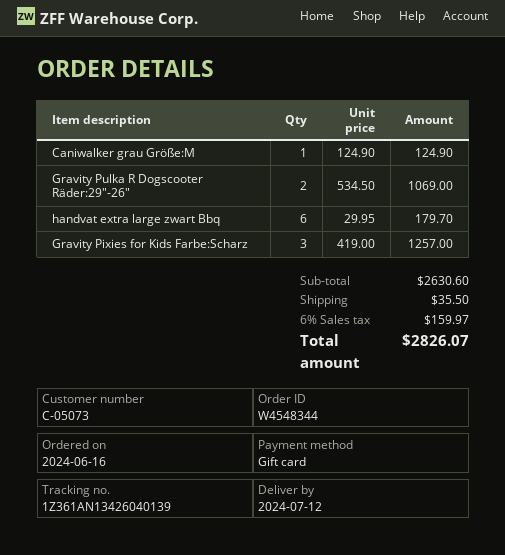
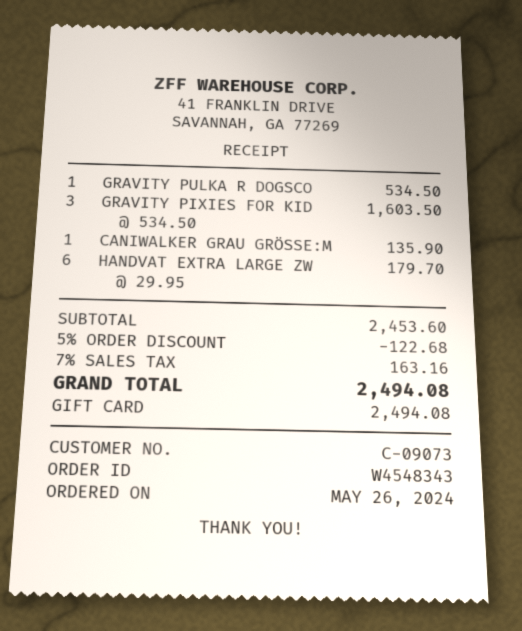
order number: W4548344 -> W4548343
order date: 2024-06-16 -> 2024-05-26
customer number: C-05073 -> C-09073
Caniwalker grau Größe:M: 1 x 124.90 = 124.90 -> 1 x 135.90 = 135.90
Gravity Pulka R Dogscooter Räder:29"-26": 2 x 534.50 = 1069.00 -> 1 x 534.50 = 534.50
Gravity Pixies for Kids Farbe:Scharz: 3 x 419.00 = 1257.00 -> 3 x 534.50 = 1603.50
subtotal: 2630.60 -> 2453.60
discount: none -> 5% = 122.68
shipping: 35.50 -> none
tax: 6% = 159.97 -> 7% = 163.16
total: 2826.07 -> 2494.08

